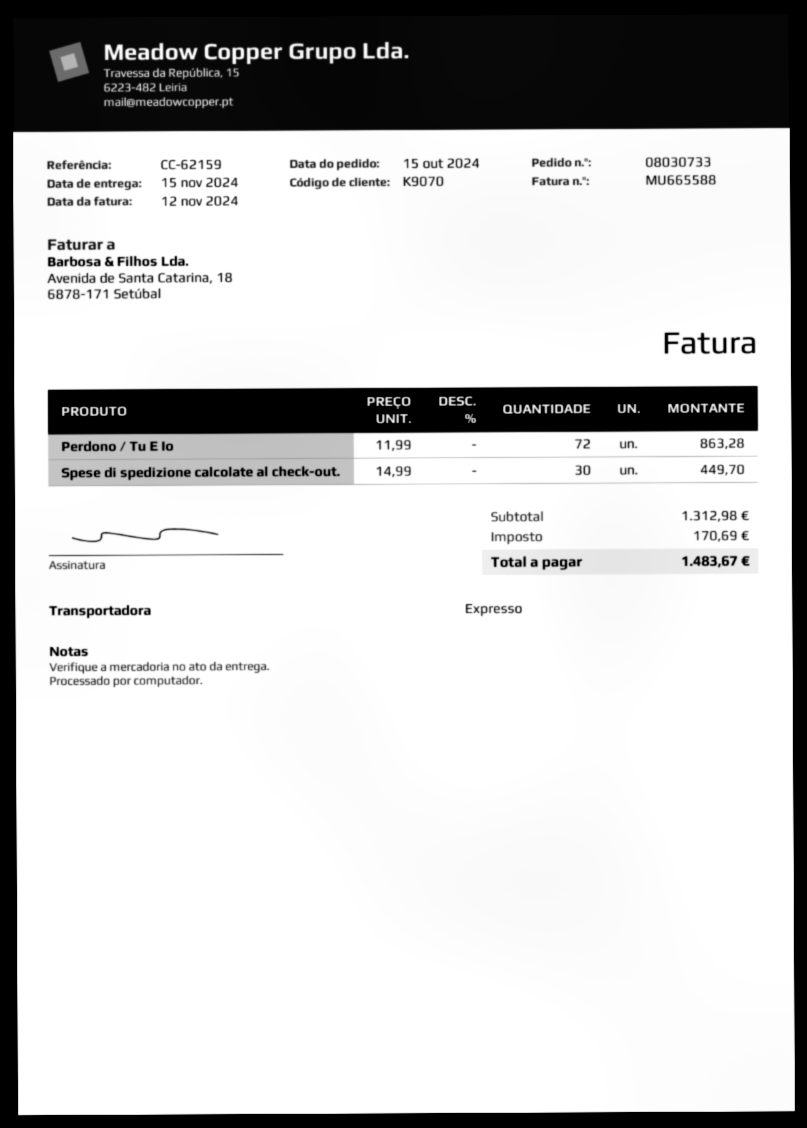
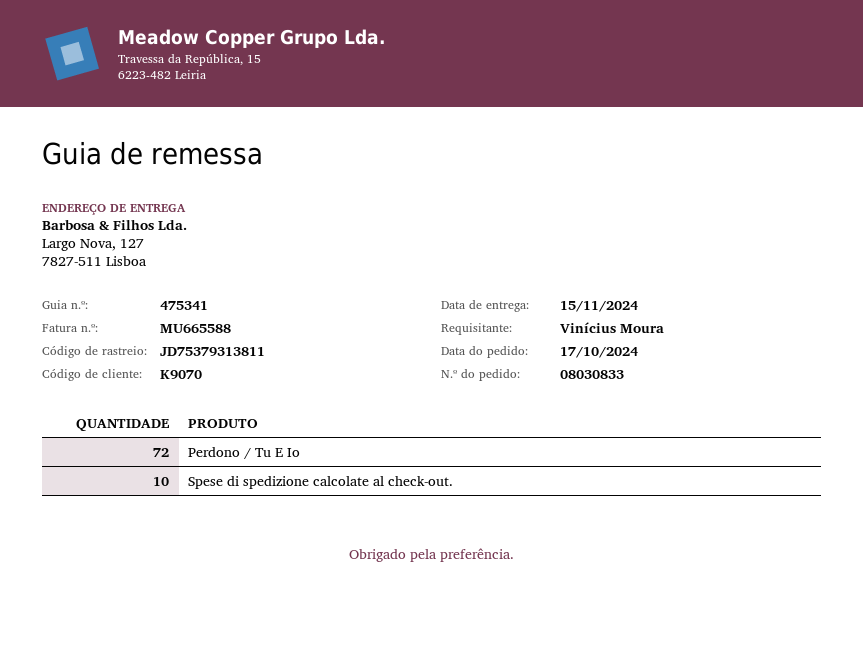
order number: 08030733 -> 08030833
order date: 2024-10-15 -> 2024-10-17
Spese di spedizione calcolate al check-out.: 30 -> 10

